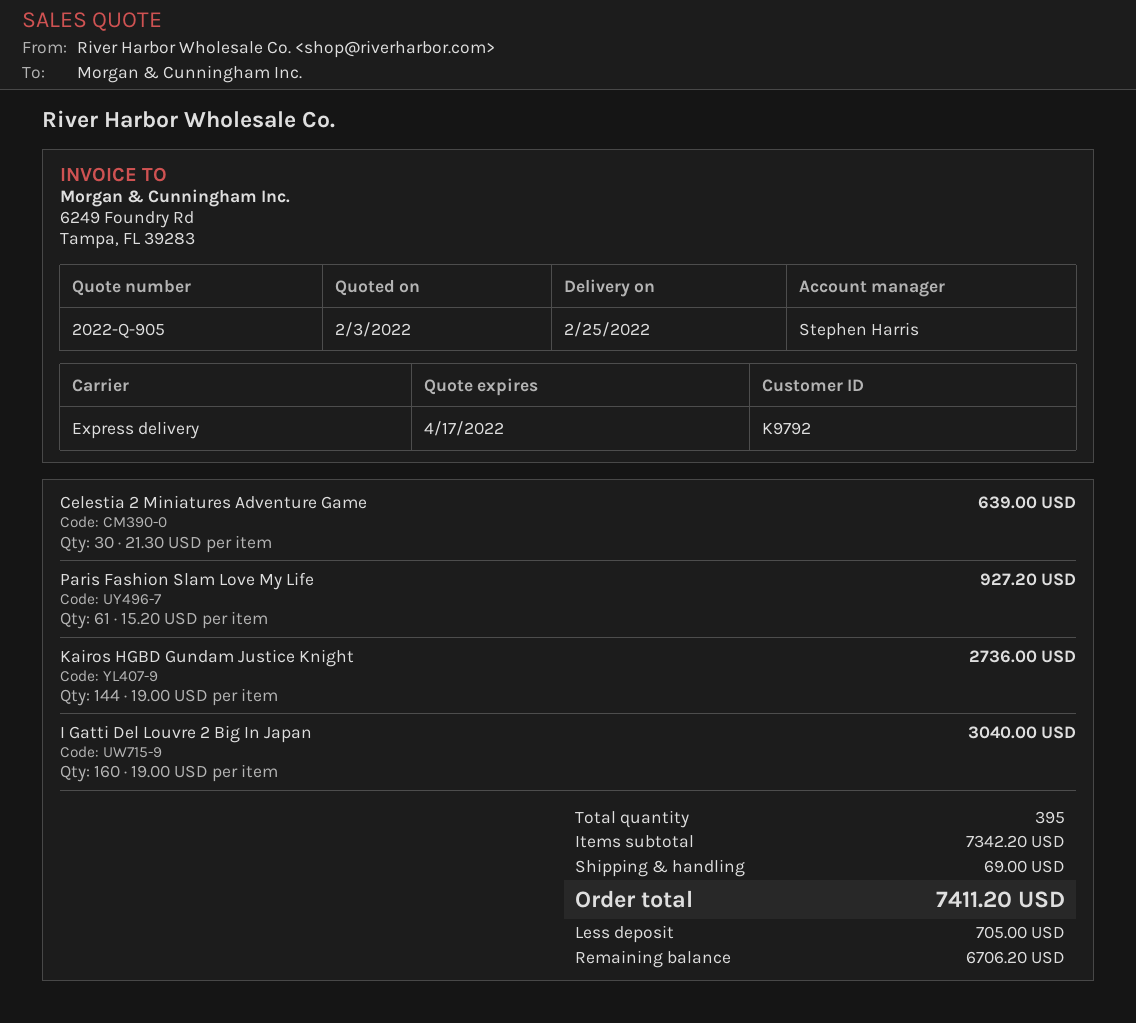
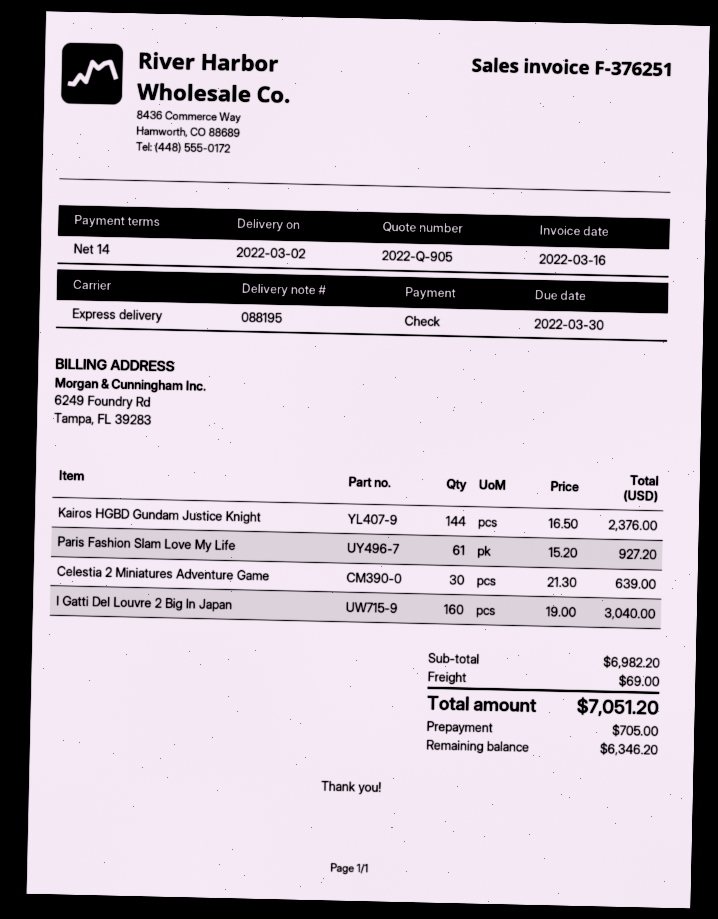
delivery date: 2022-02-25 -> 2022-03-02
Kairos HGBD Gundam Justice Knight: 144 x 19.00 = 2736.00 -> 144 x 16.50 = 2376.00
subtotal: 7342.20 -> 6982.20
total: 7411.20 -> 7051.20
balance: 6706.20 -> 6346.20

